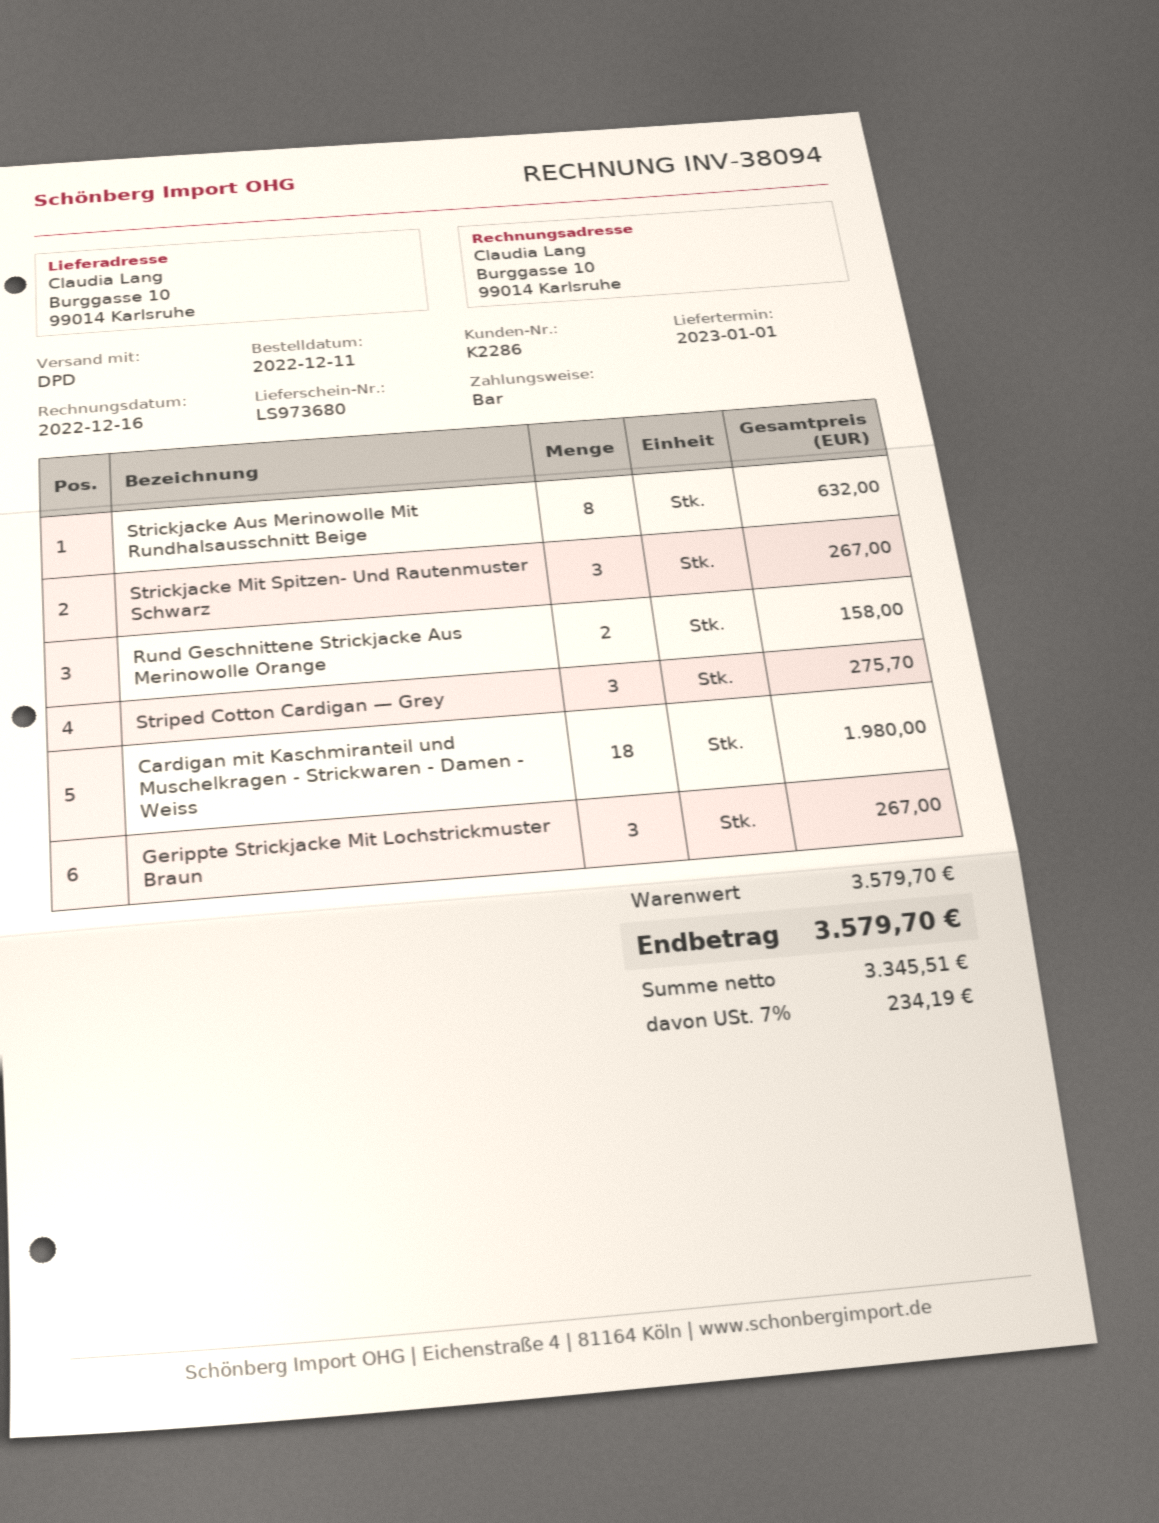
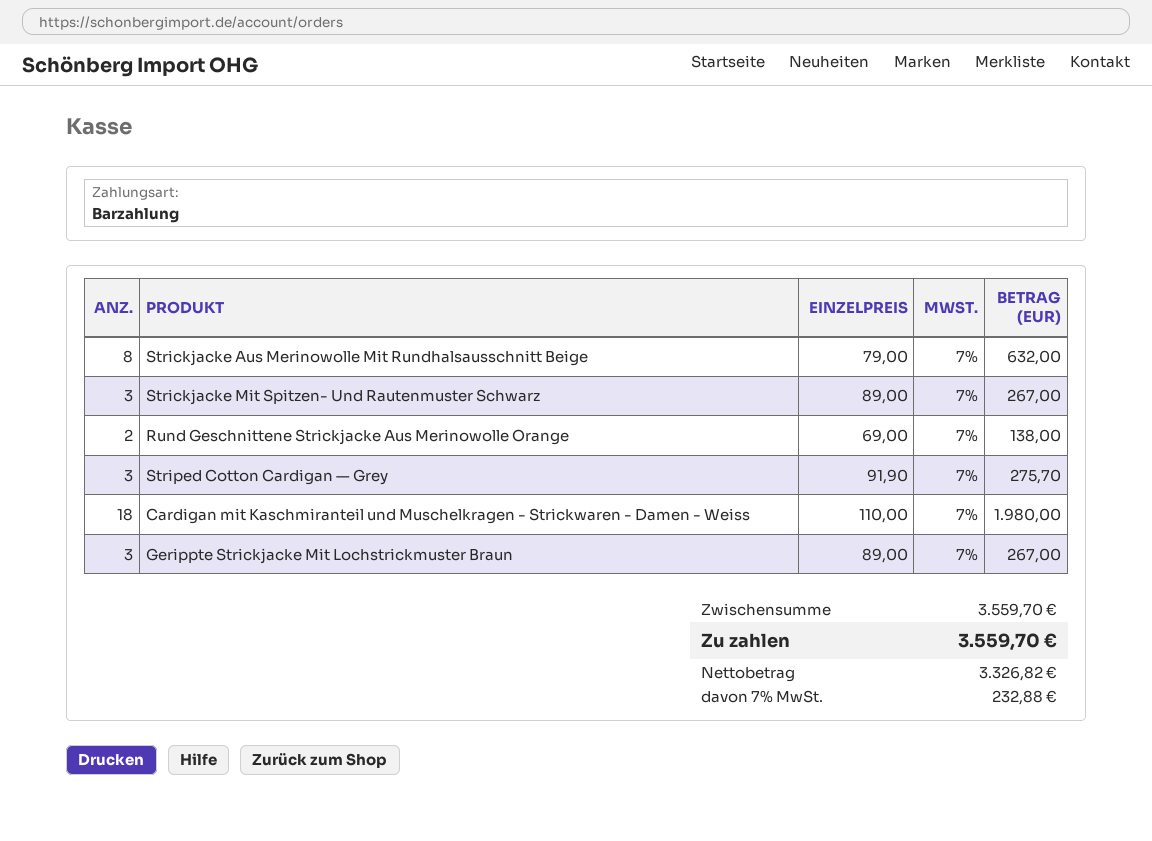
Rund Geschnittene Strickjacke Aus Merinowolle Orange: 2 for 158.00 -> 2 for 138.00
subtotal: 3579.70 -> 3559.70
net: 3345.51 -> 3326.82
tax: 7% = 234.19 -> 7% = 232.88
total: 3579.70 -> 3559.70

